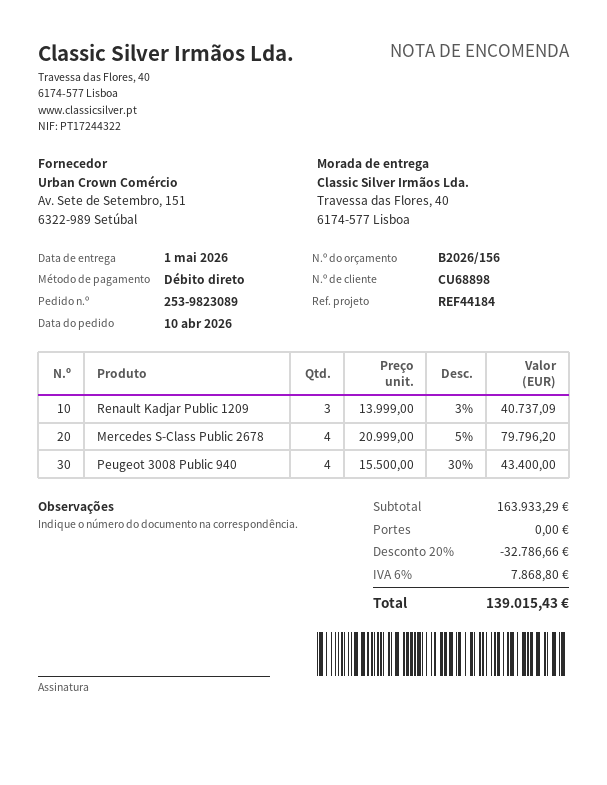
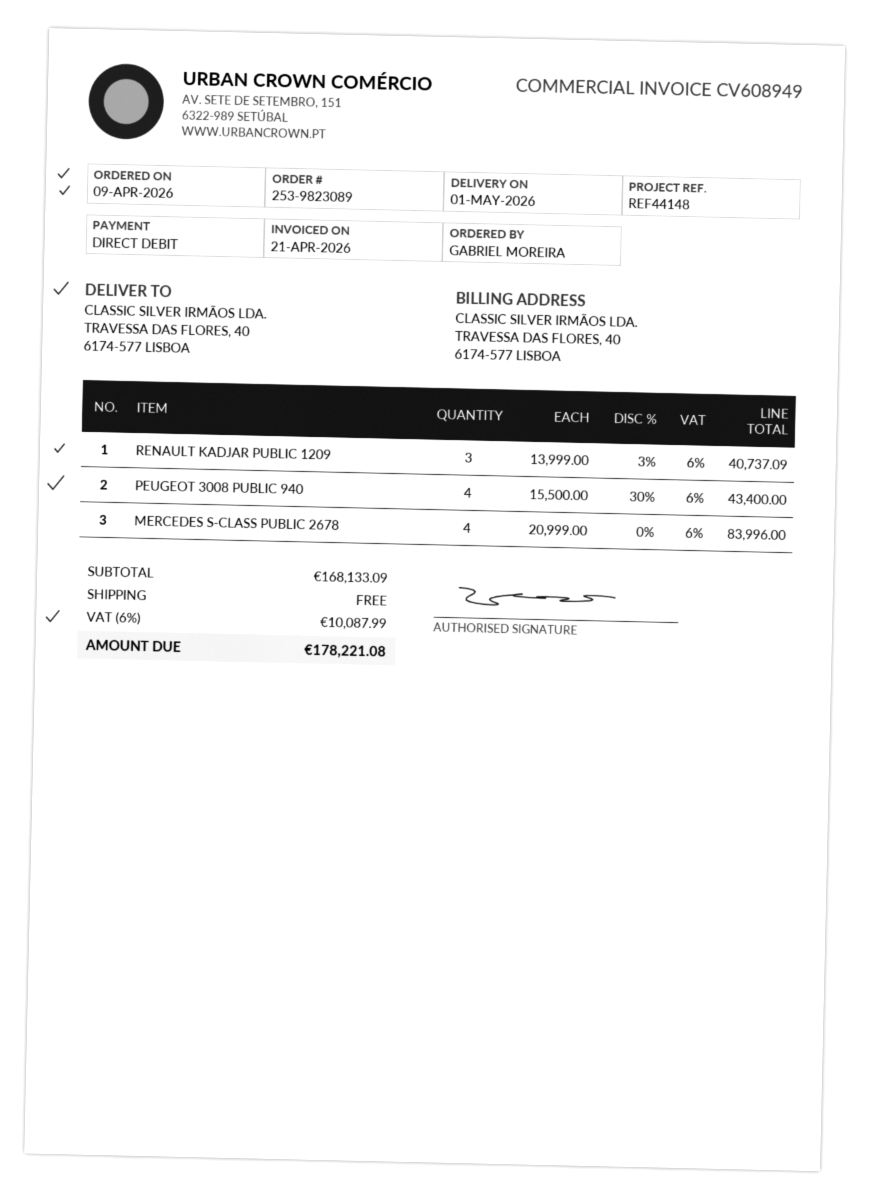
order date: 2026-04-10 -> 2026-04-09
reference: REF44184 -> REF44148
Mercedes S-Class Public 2678: 4 x 20999.00 - 5% = 79796.20 -> 4 x 20999.00 = 83996.00
subtotal: 163933.29 -> 168133.09
discount: 20% = 32786.66 -> none
tax: 6% = 7868.80 -> 6% = 10087.99
total: 139015.43 -> 178221.08

